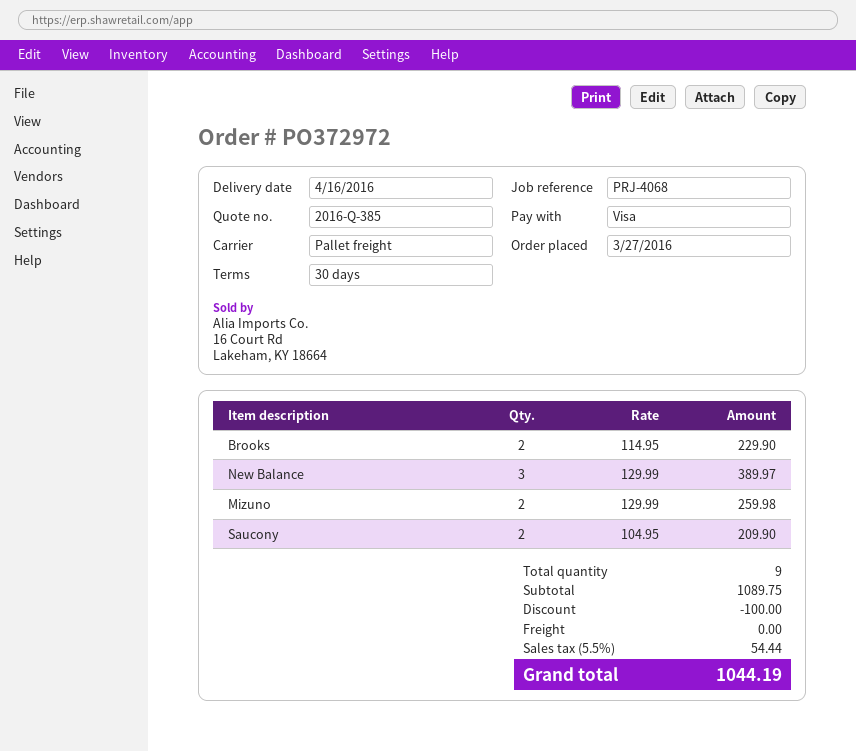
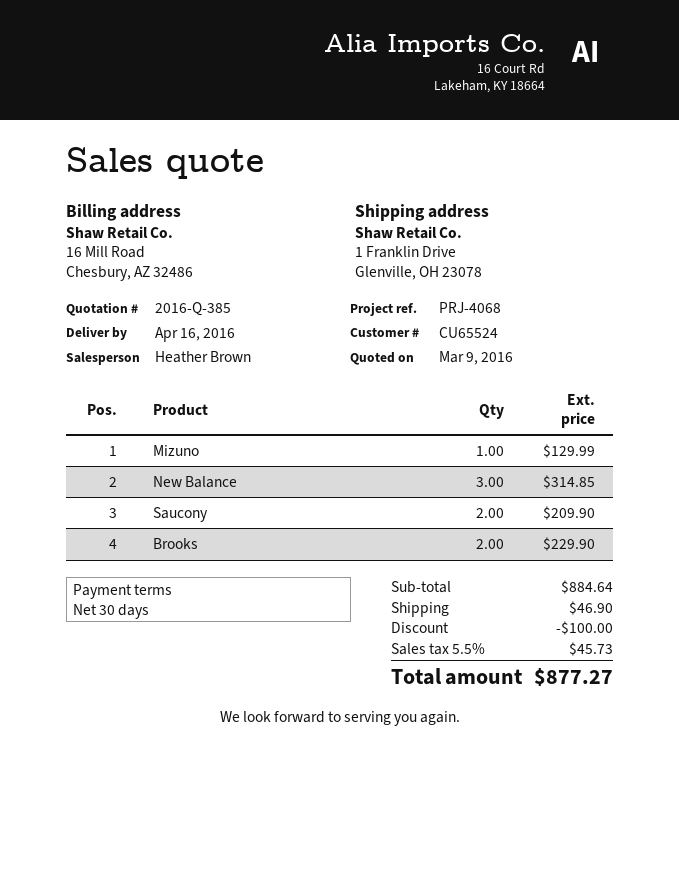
New Balance: 3 for 389.97 -> 3 for 314.85
Mizuno: 2 for 259.98 -> 1 for 129.99
subtotal: 1089.75 -> 884.64
shipping: 0.00 -> 46.90
tax: 5.5% = 54.44 -> 5.5% = 45.73
total: 1044.19 -> 877.27

